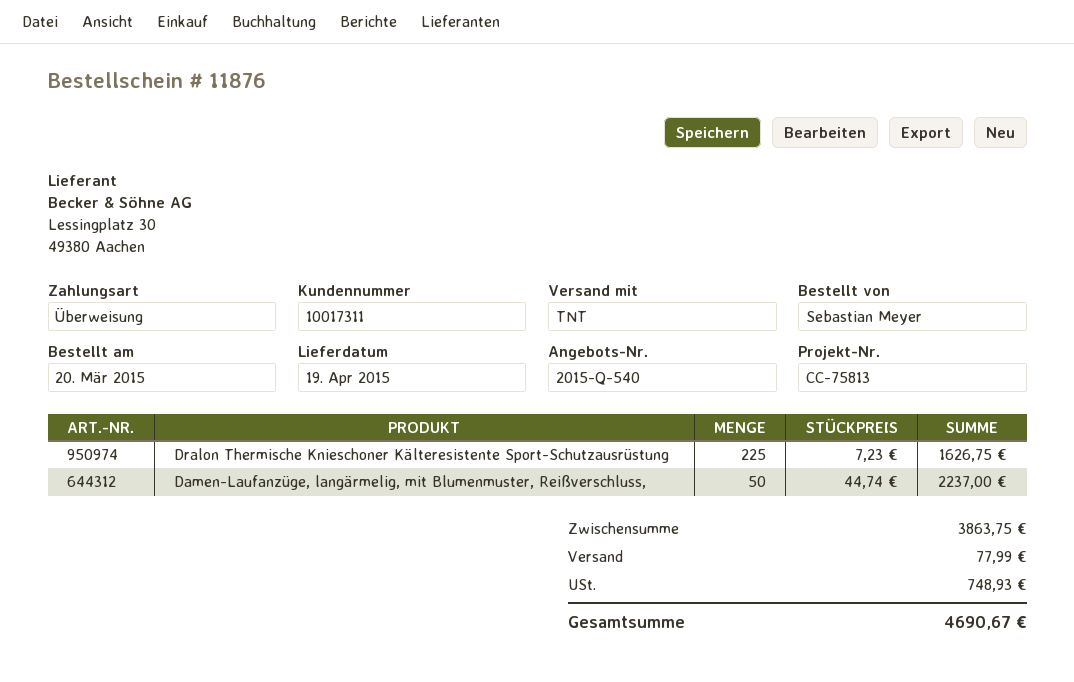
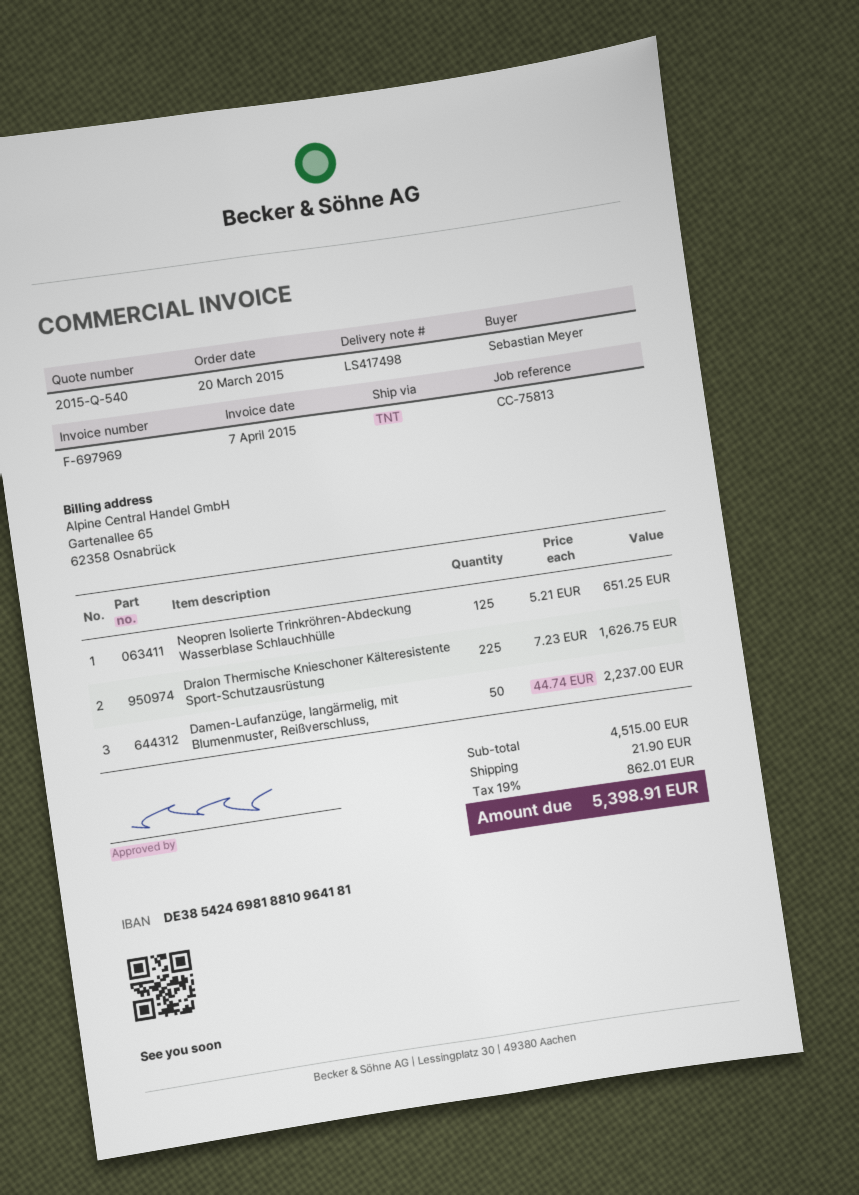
Neopren Isolierte Trinkröhren-Abdeckung Wasserblase Schlauchhülle: none -> 125 x 5.21 = 651.25
subtotal: 3863.75 -> 4515.00
shipping: 77.99 -> 21.90
tax: 748.93 -> 862.01
total: 4690.67 -> 5398.91

